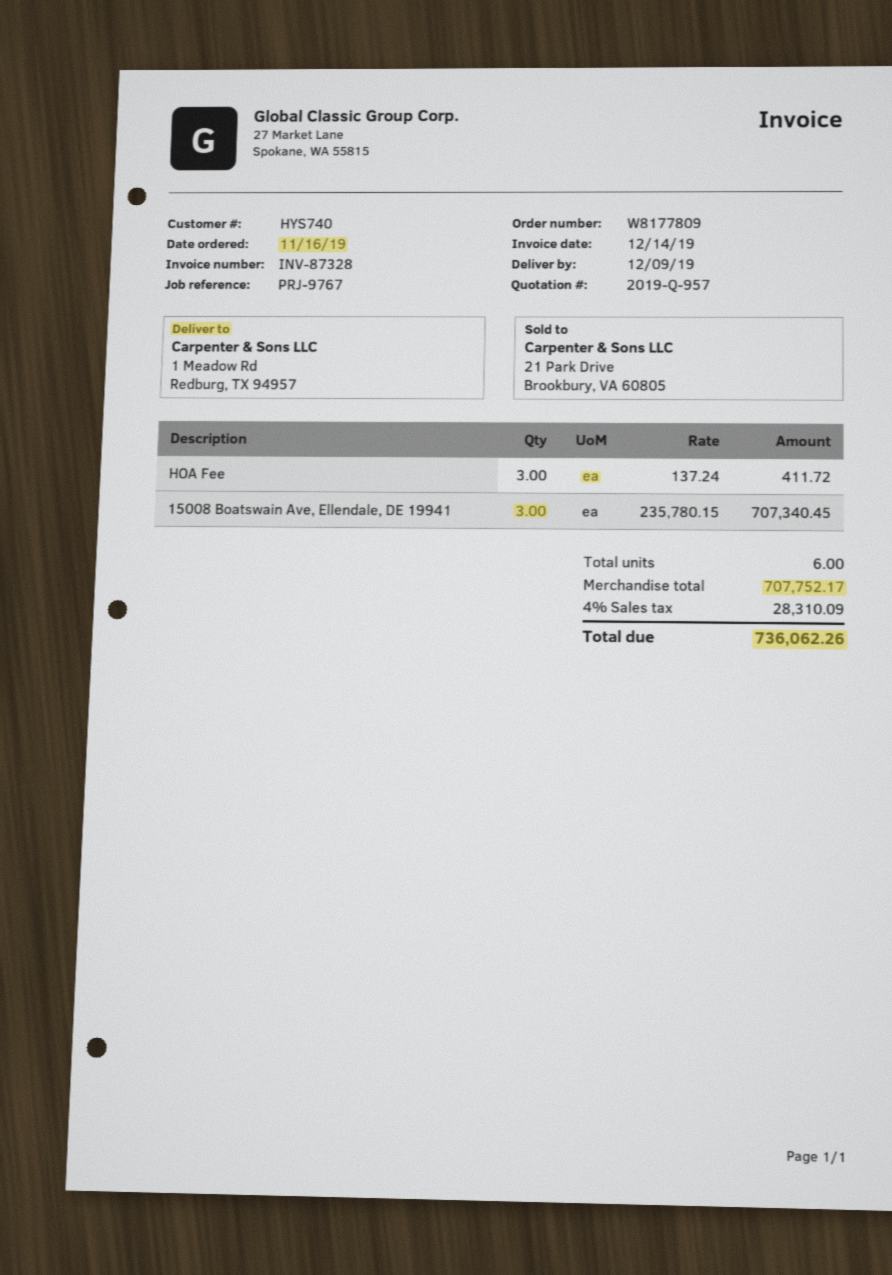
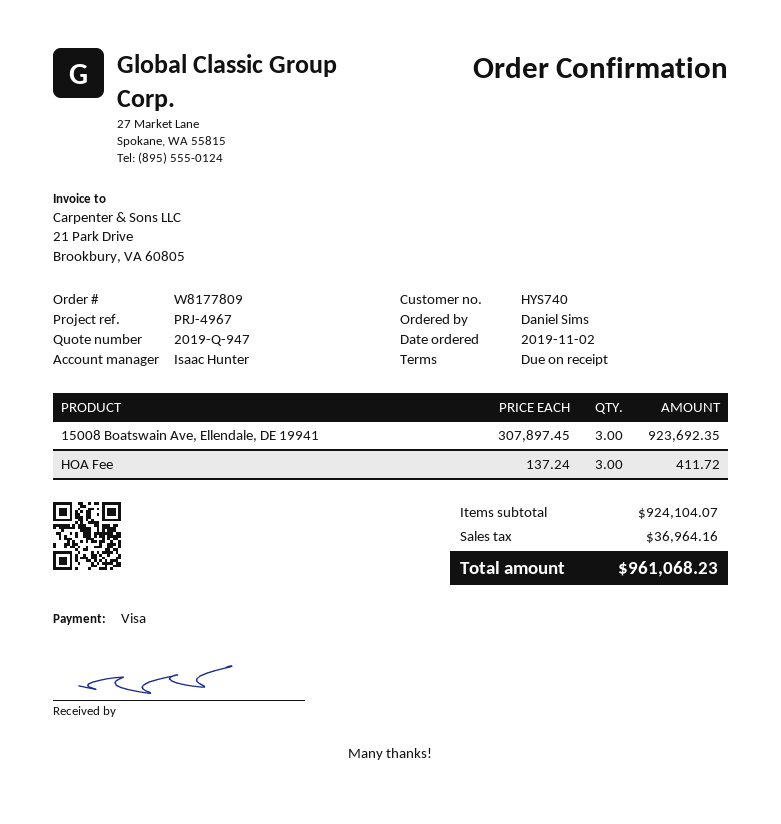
quote number: 2019-Q-957 -> 2019-Q-947
order date: 2019-11-16 -> 2019-11-02
reference: PRJ-9767 -> PRJ-4967
15008 Boatswain Ave, Ellendale, DE 19941: 3 x 235780.15 = 707340.45 -> 3 x 307897.45 = 923692.35
subtotal: 707752.17 -> 924104.07
tax: 28310.09 -> 36964.16
total: 736062.26 -> 961068.23

